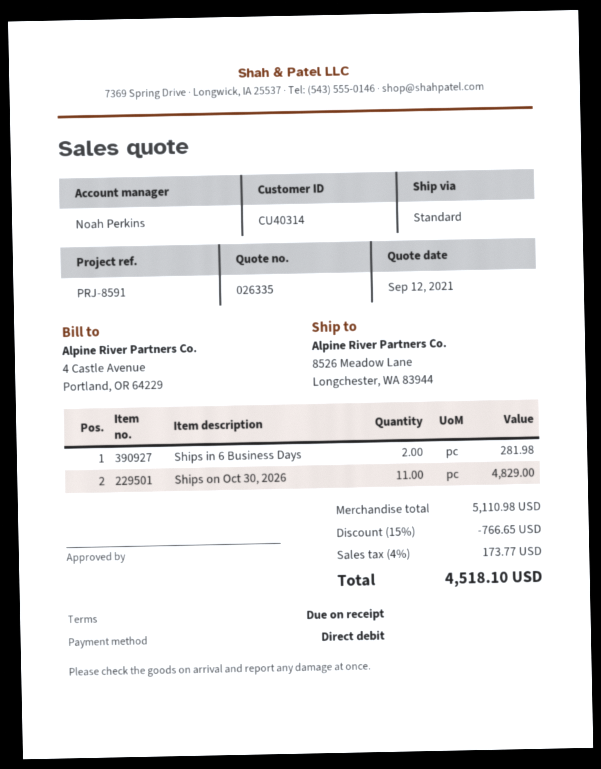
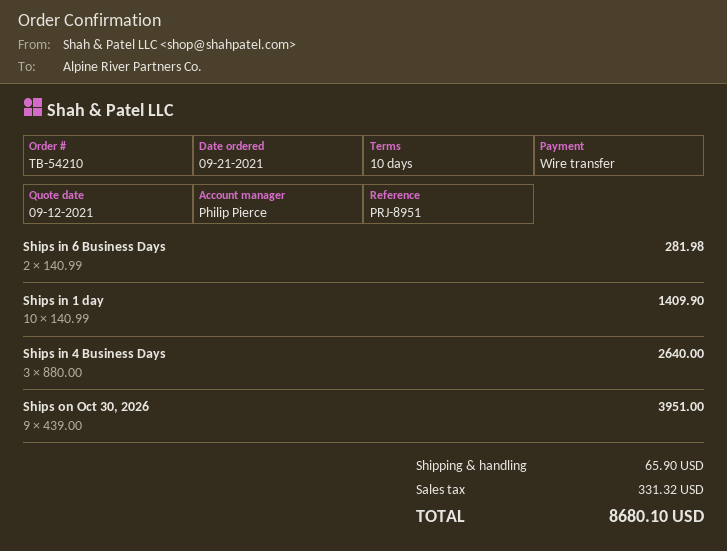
payment terms: on receipt -> 10 days
reference: PRJ-8591 -> PRJ-8951
sales rep: Noah Perkins -> Philip Pierce
payment method: direct debit -> bank transfer
Ships on Oct 30, 2026: 11 for 4829.00 -> 9 for 3951.00
Ships in 1 day: none -> 10 for 1409.90
Ships in 4 Business Days: none -> 3 for 2640.00
discount: 15% = 766.65 -> none
shipping: none -> 65.90
tax: 173.77 -> 331.32
total: 4518.10 -> 8680.10

